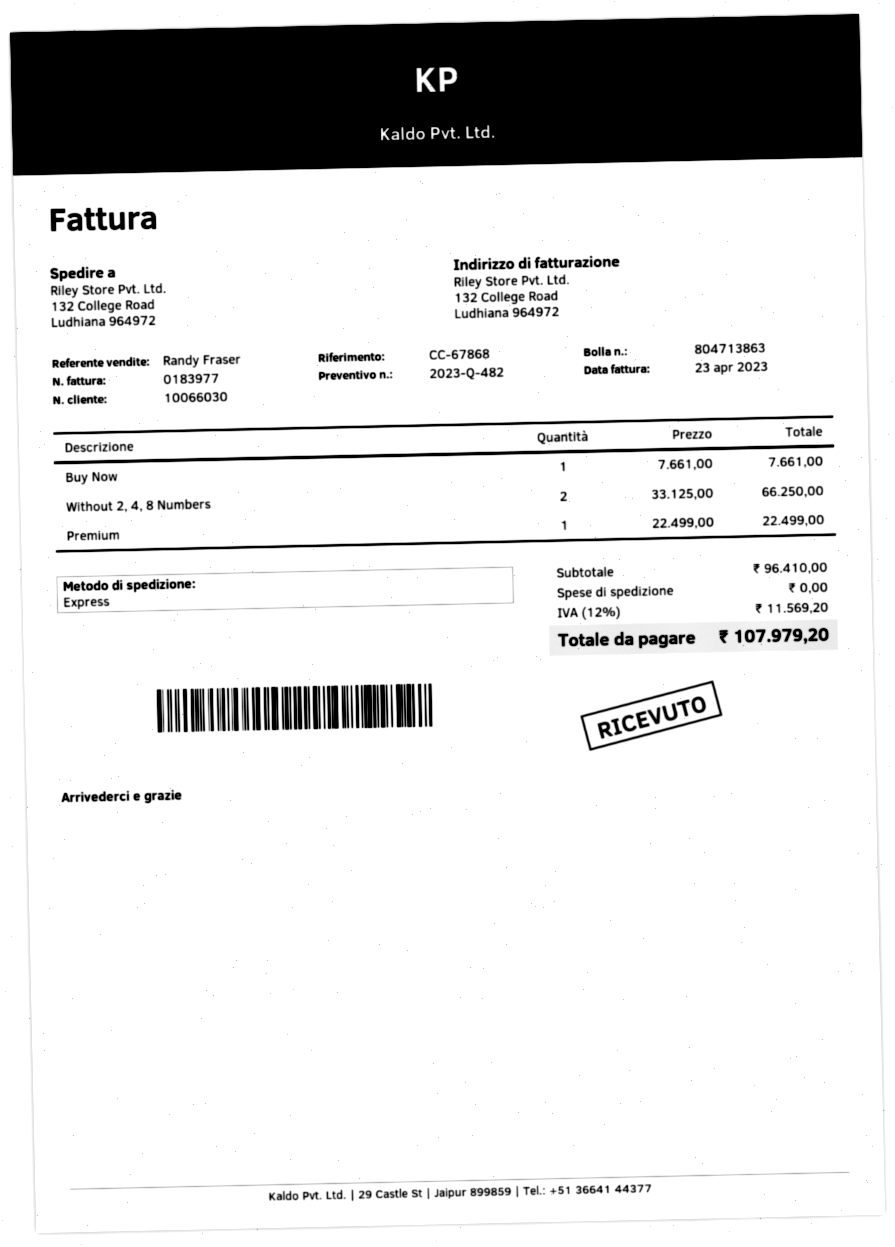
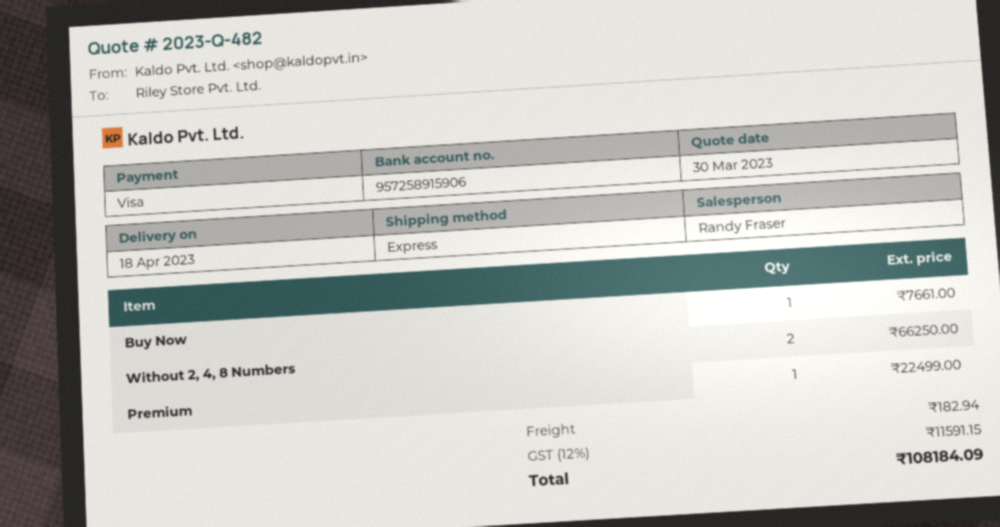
shipping: 0.00 -> 182.94
tax: 12% = 11569.20 -> 12% = 11591.15
total: 107979.20 -> 108184.09

